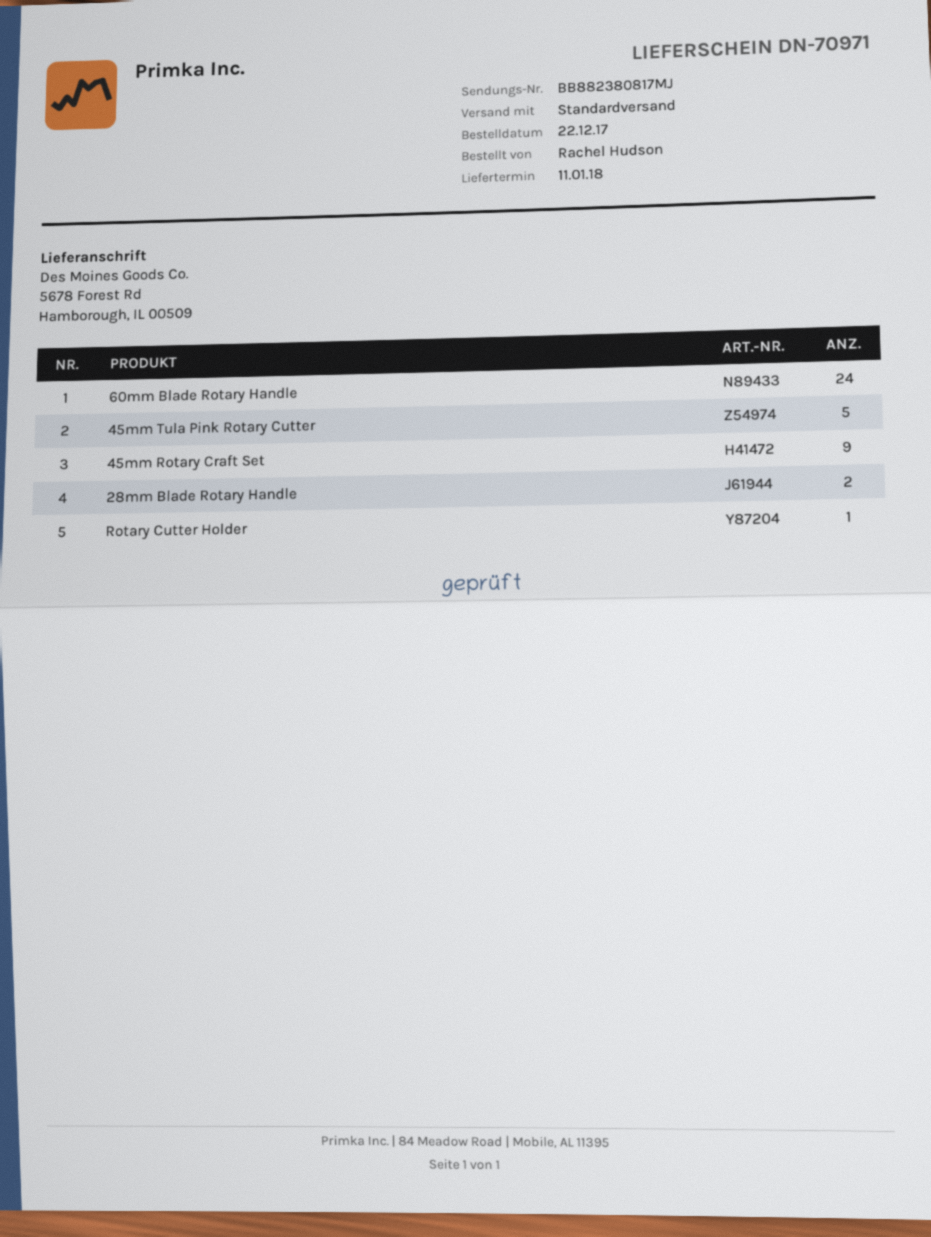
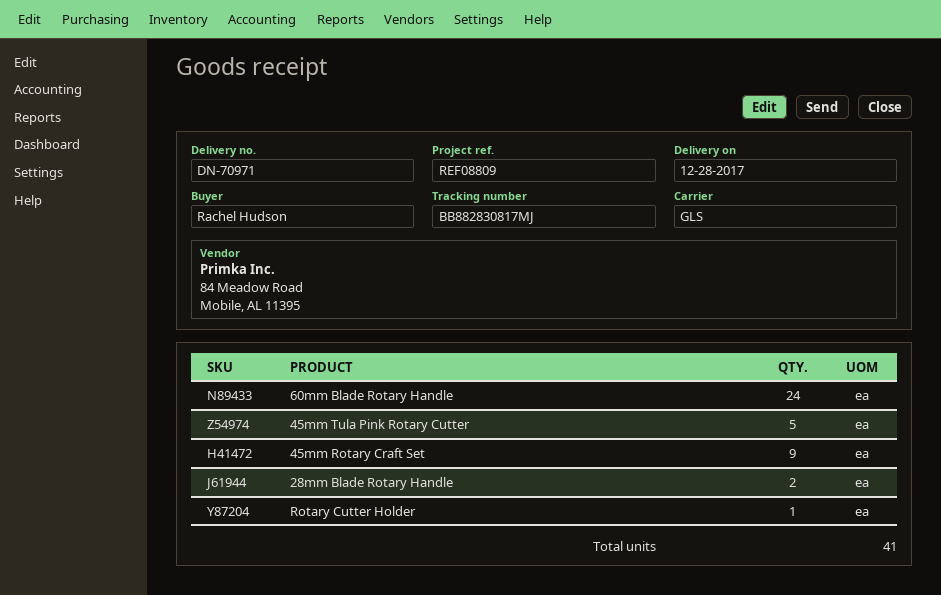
delivery date: 2018-01-11 -> 2017-12-28
shipping method: standard -> GLS
tracking number: BB882380817MJ -> BB882830817MJ

